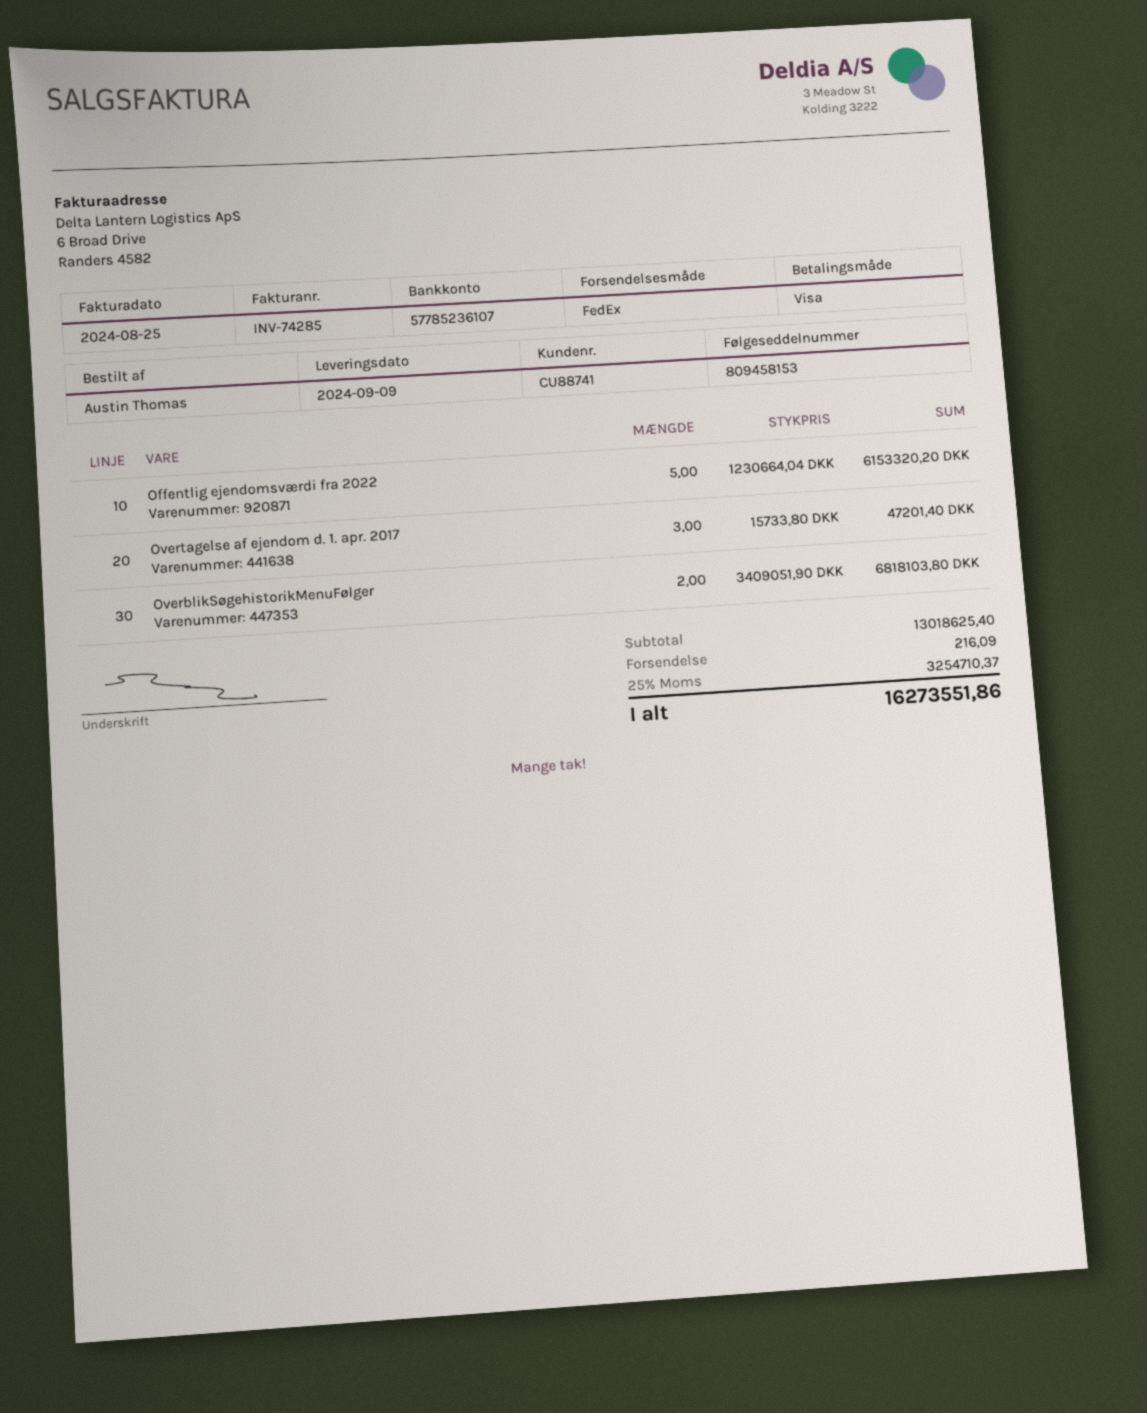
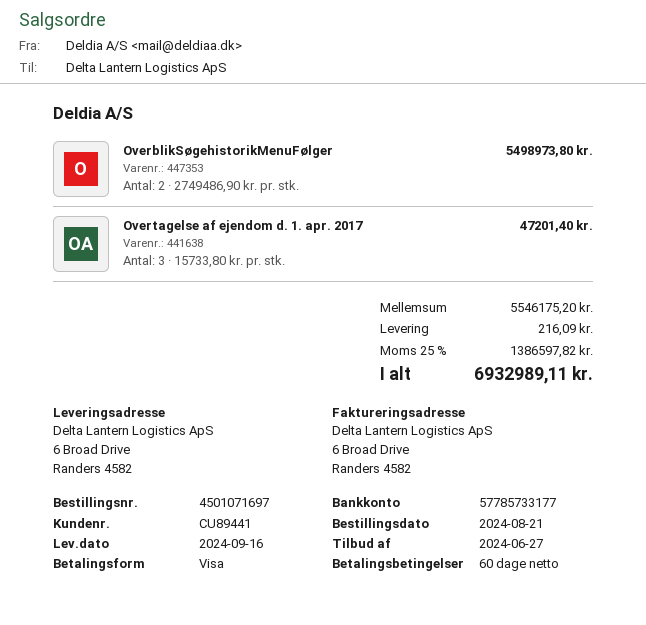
delivery date: 2024-09-09 -> 2024-09-16
customer number: CU88741 -> CU89441
bank account: 57785236107 -> 57785733177
Offentlig ejendomsværdi fra 2022: 5 x 1230664.04 = 6153320.20 -> none
OverblikSøgehistorikMenuFølger: 2 x 3409051.90 = 6818103.80 -> 2 x 2749486.90 = 5498973.80
subtotal: 13018625.40 -> 5546175.20
tax: 25% = 3254710.37 -> 25% = 1386597.82
total: 16273551.86 -> 6932989.11

